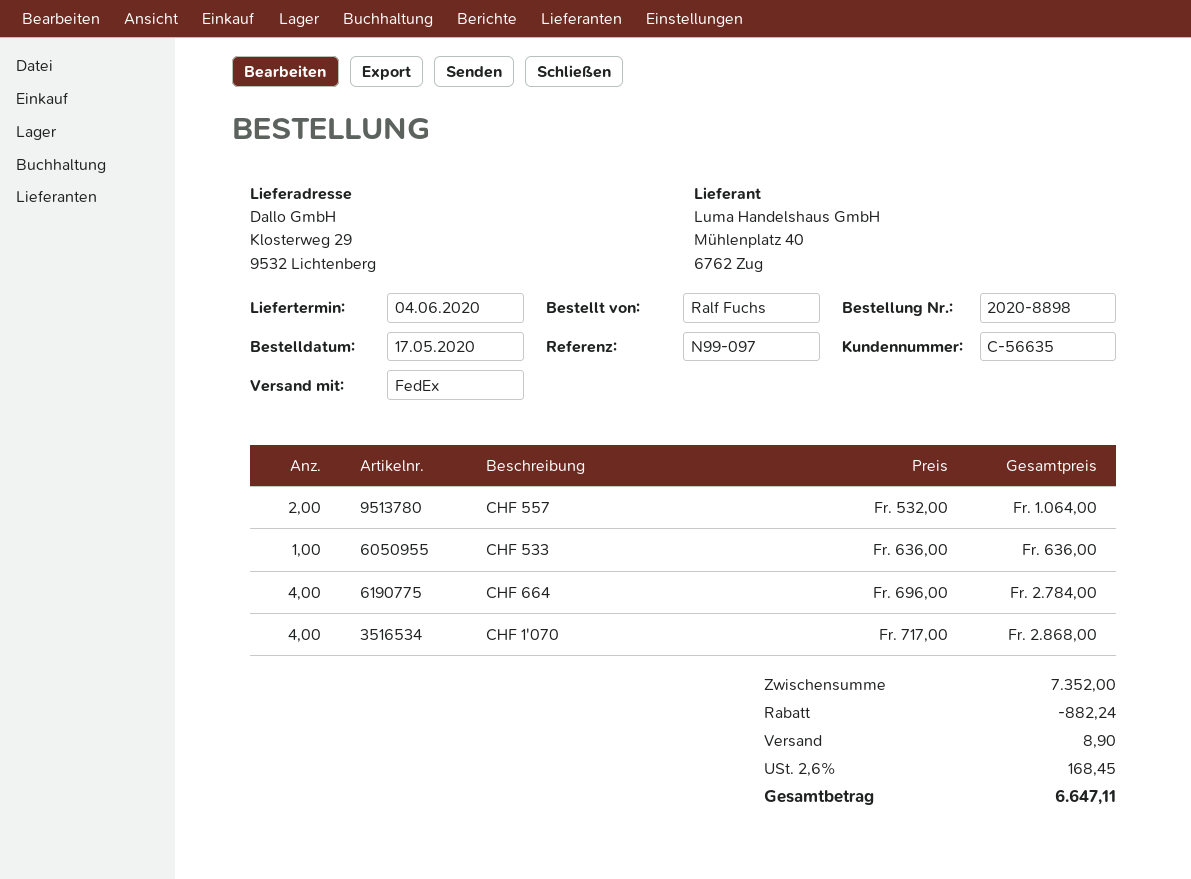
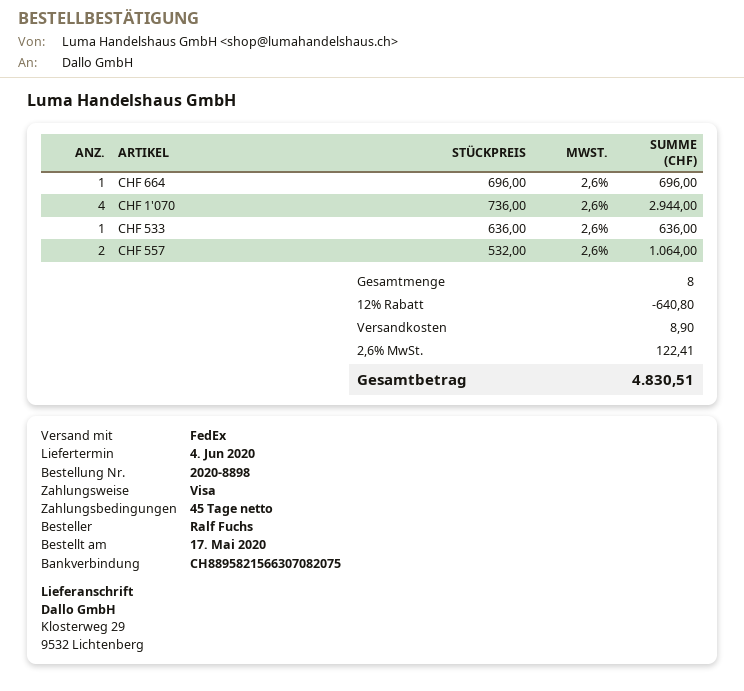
CHF 664: 4 x 696.00 = 2784.00 -> 1 x 696.00 = 696.00
CHF 1'070: 4 x 717.00 = 2868.00 -> 4 x 736.00 = 2944.00
discount: 882.24 -> 640.80
tax: 2.6% = 168.45 -> 2.6% = 122.41
total: 6647.11 -> 4830.51

